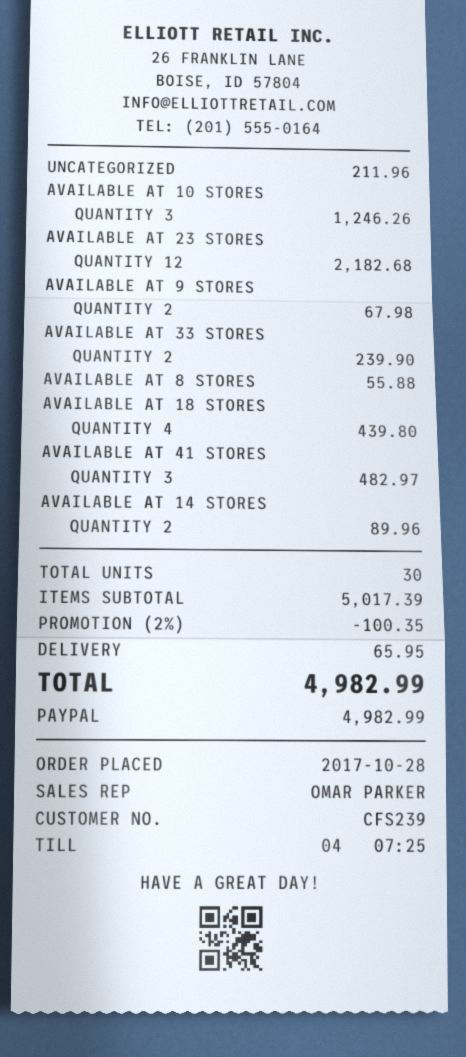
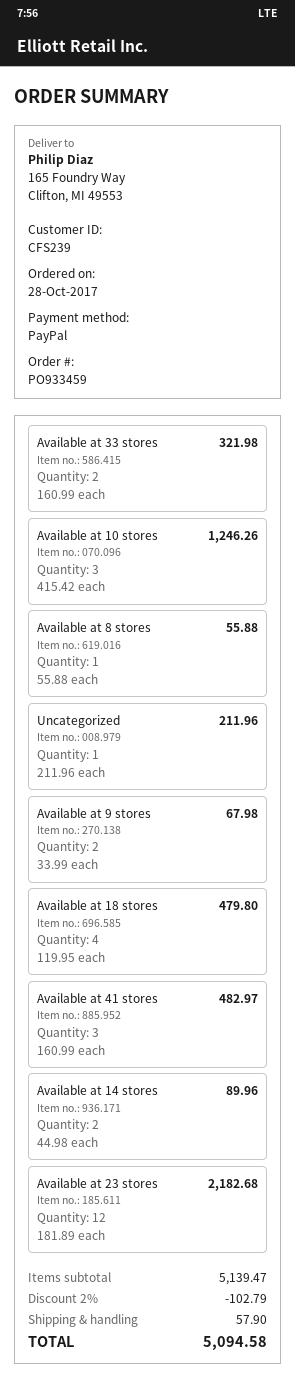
AVAILABLE AT 33 STORES: 2 for 239.90 -> 2 for 321.98
AVAILABLE AT 18 STORES: 4 for 439.80 -> 4 for 479.80
subtotal: 5017.39 -> 5139.47
discount: 2% = 100.35 -> 2% = 102.79
shipping: 65.95 -> 57.90
total: 4982.99 -> 5094.58

